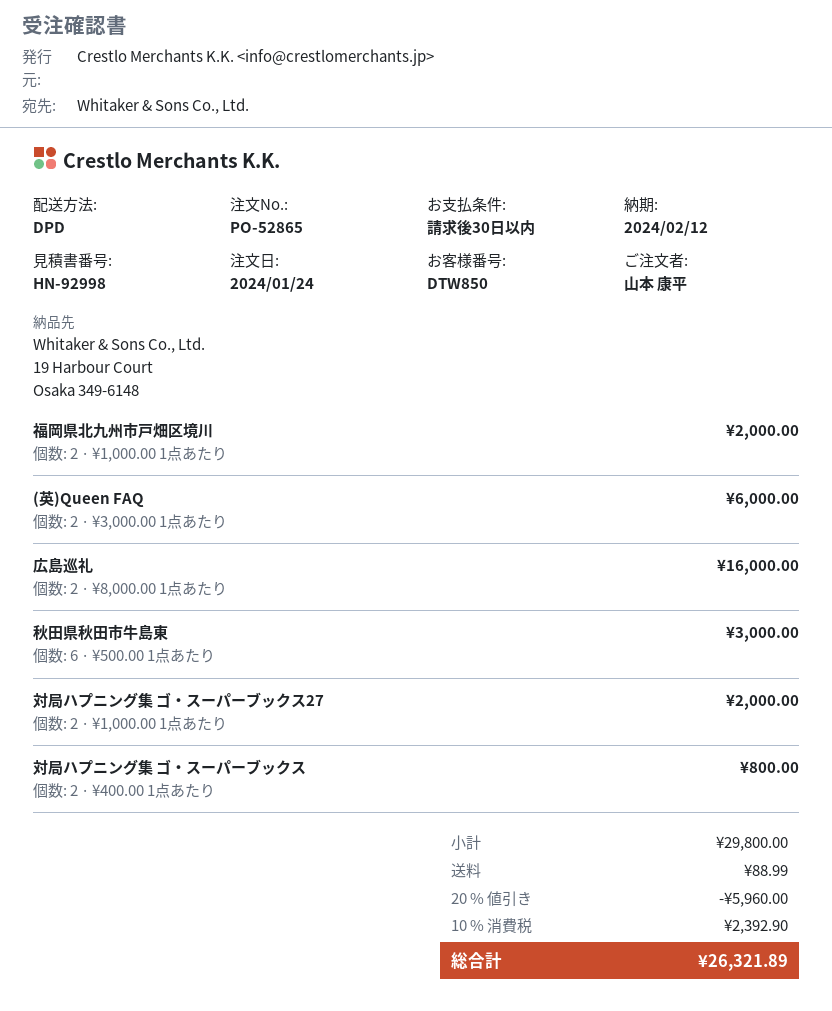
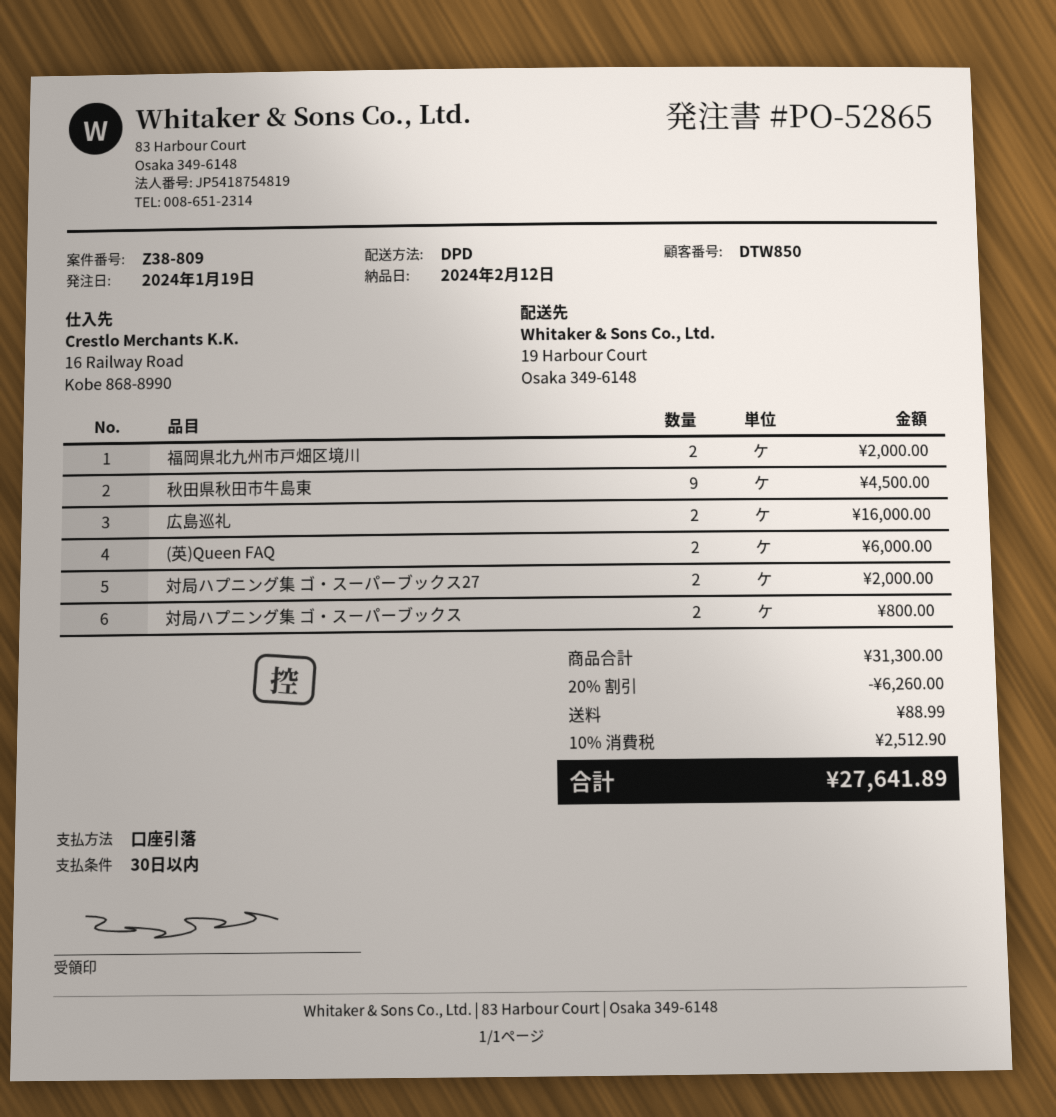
order date: 2024-01-24 -> 2024-01-19
秋田県秋田市牛島東: 6 for 3000.00 -> 9 for 4500.00
subtotal: 29800.00 -> 31300.00
discount: 20% = 5960.00 -> 20% = 6260.00
tax: 10% = 2392.90 -> 10% = 2512.90
total: 26321.89 -> 27641.89

